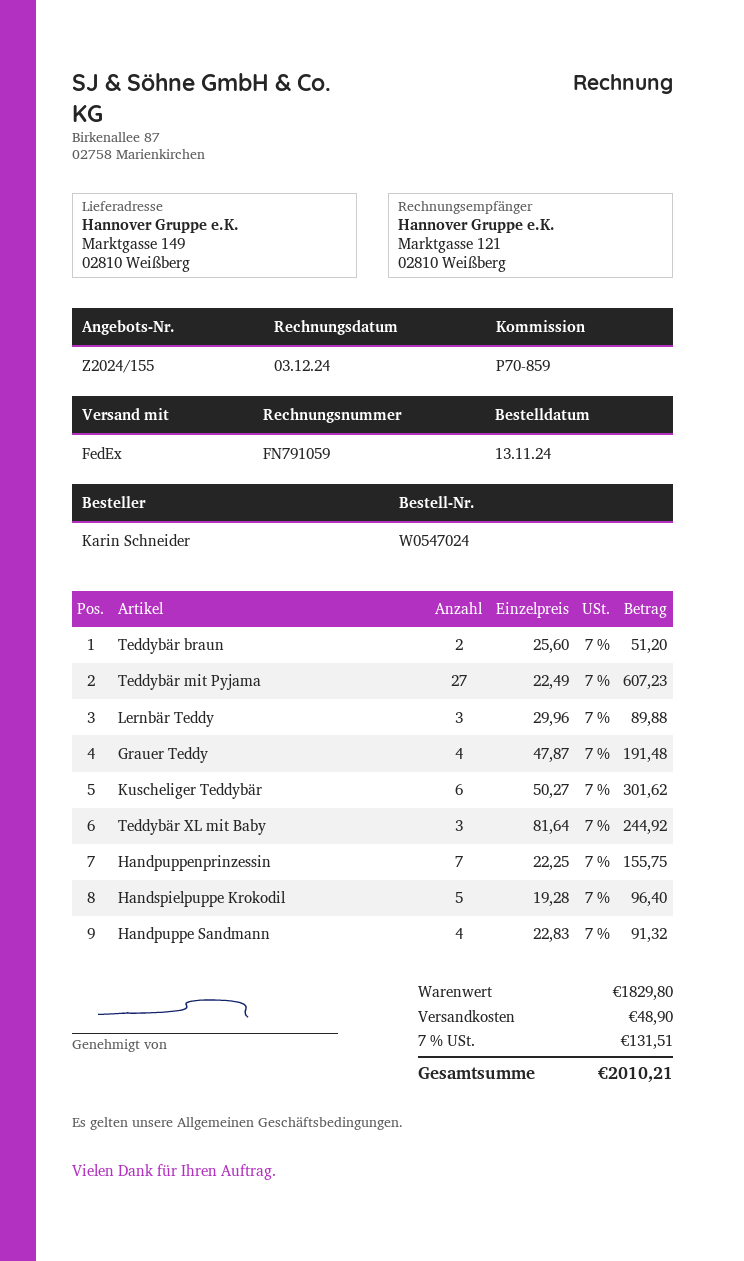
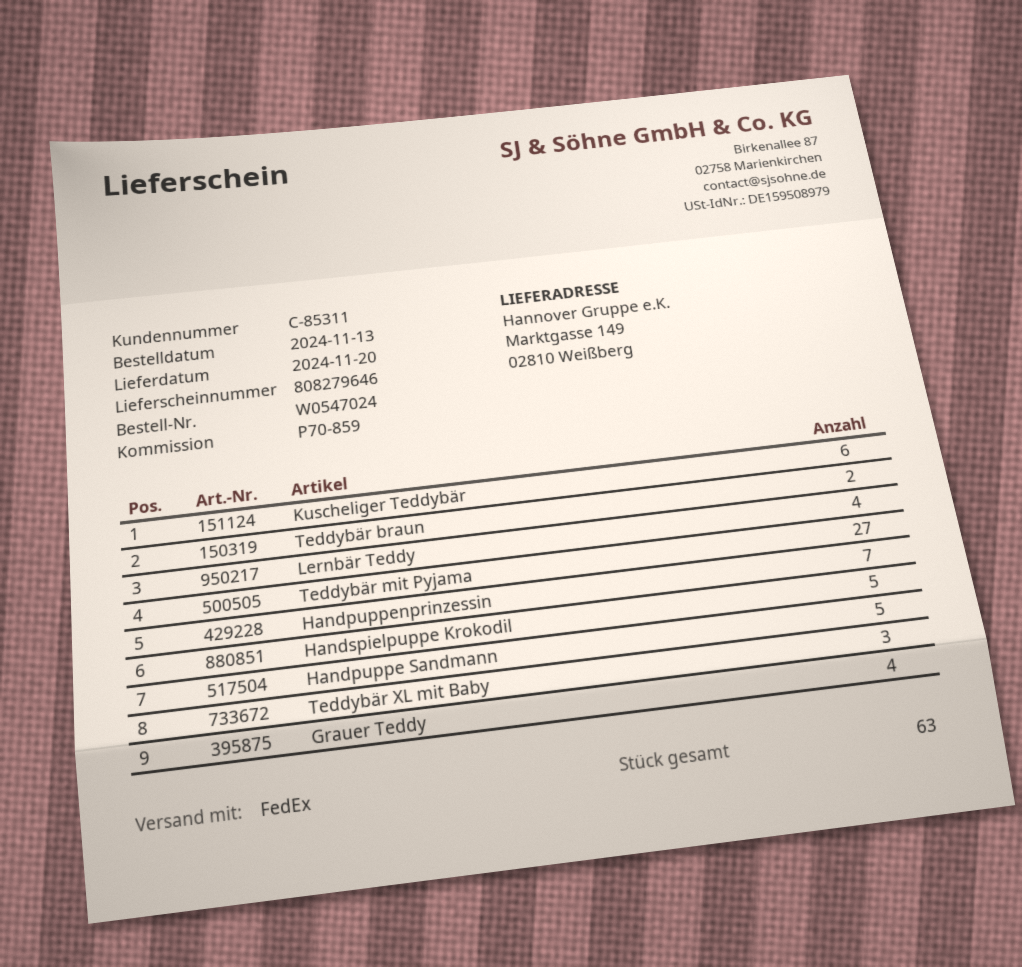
Lernbär Teddy: 3 -> 4
Handpuppe Sandmann: 4 -> 5

